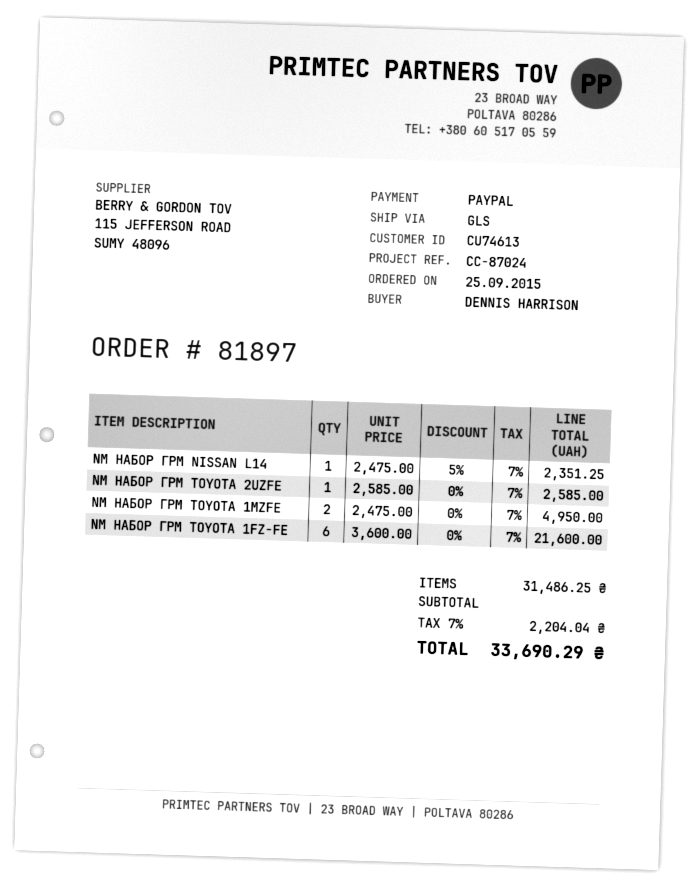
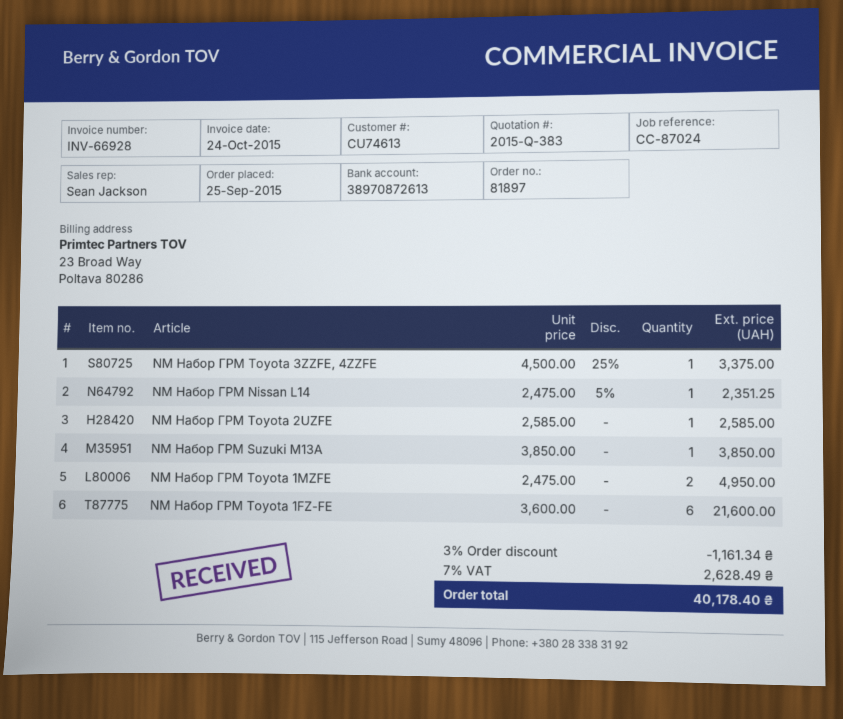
NM Набор ГРМ Toyota 3ZZFE, 4ZZFE: none -> 1 x 4500.00 - 25% = 3375.00
NM Набор ГРМ Suzuki M13A: none -> 1 x 3850.00 = 3850.00
discount: none -> 3% = 1161.34
tax: 7% = 2204.04 -> 7% = 2628.49
total: 33690.29 -> 40178.40

